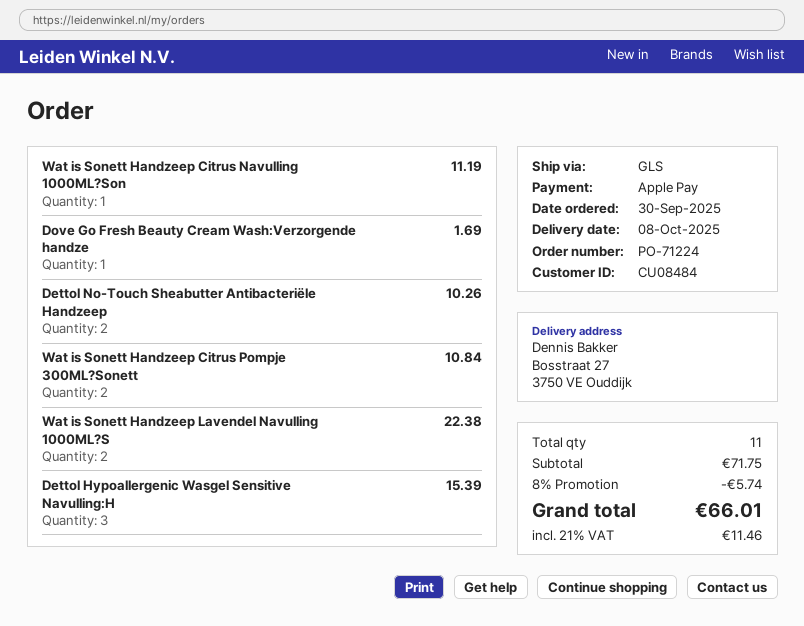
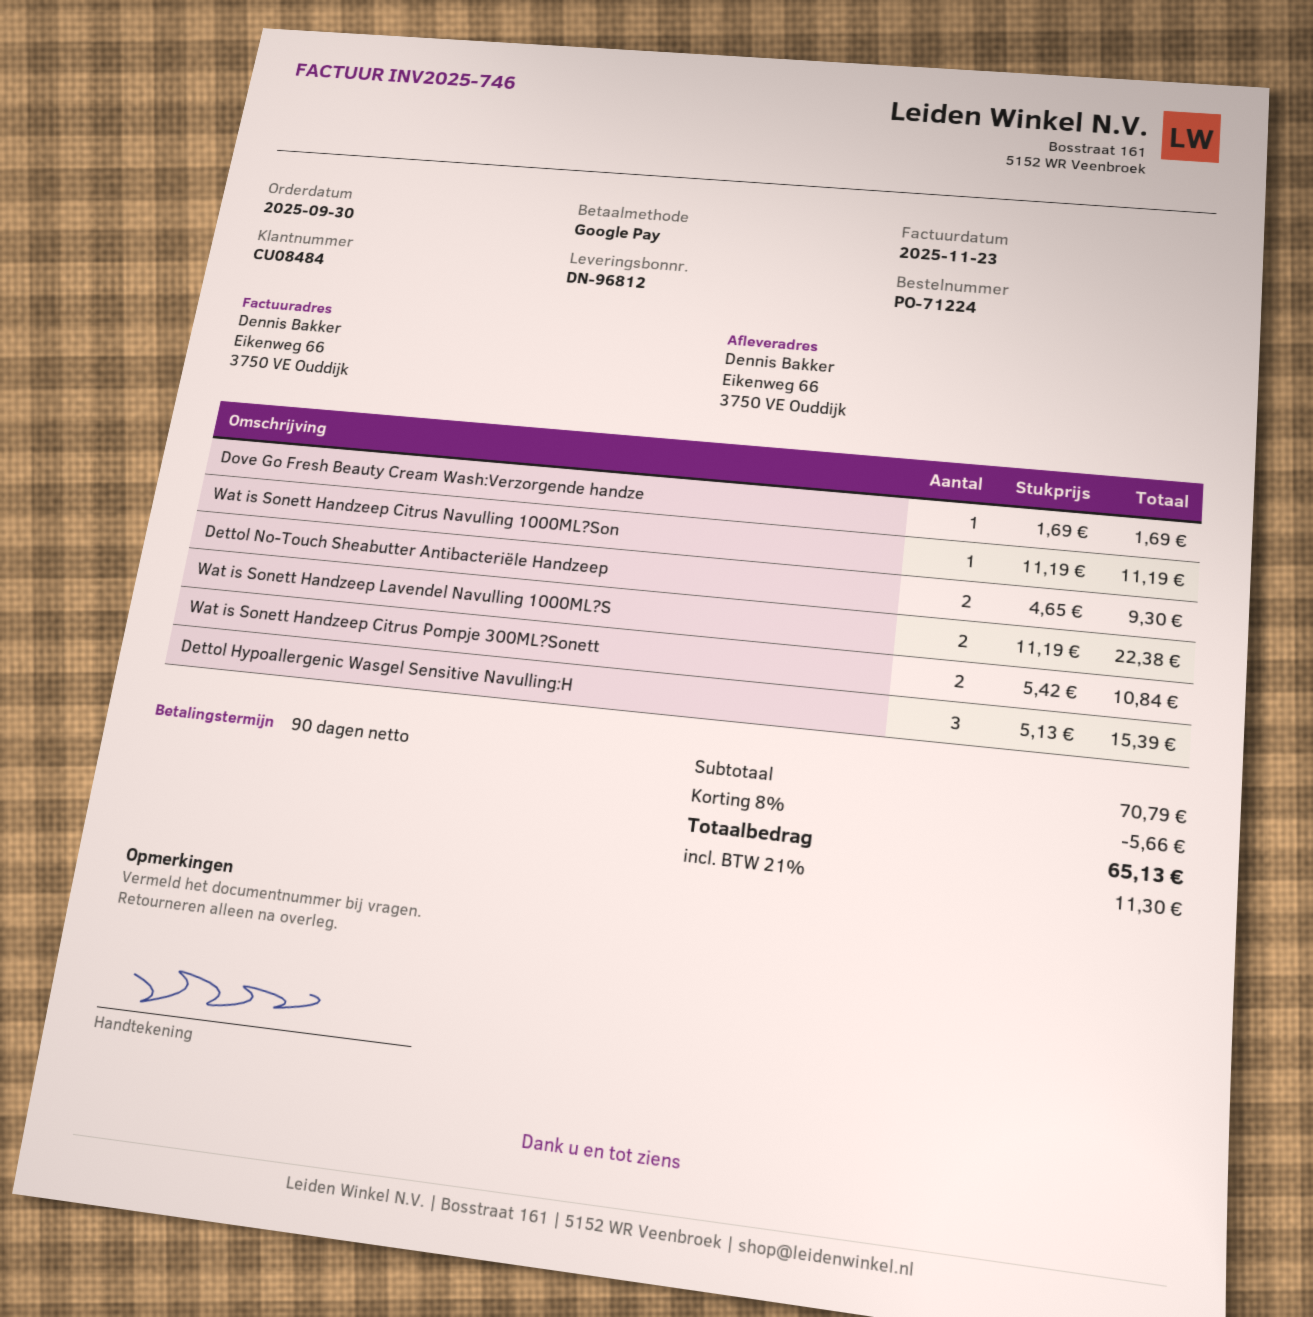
payment method: Apple Pay -> Google Pay
ship to: Bosstraat 27, 3750 VE Ouddijk -> Eikenweg 66, 3750 VE Ouddijk
Dettol No-Touch Sheabutter Antibacteriële Handzeep: 2 for 10.26 -> 2 for 9.30
subtotal: 71.75 -> 70.79
discount: 8% = 5.74 -> 8% = 5.66
tax: 21% = 11.46 -> 21% = 11.30
total: 66.01 -> 65.13

